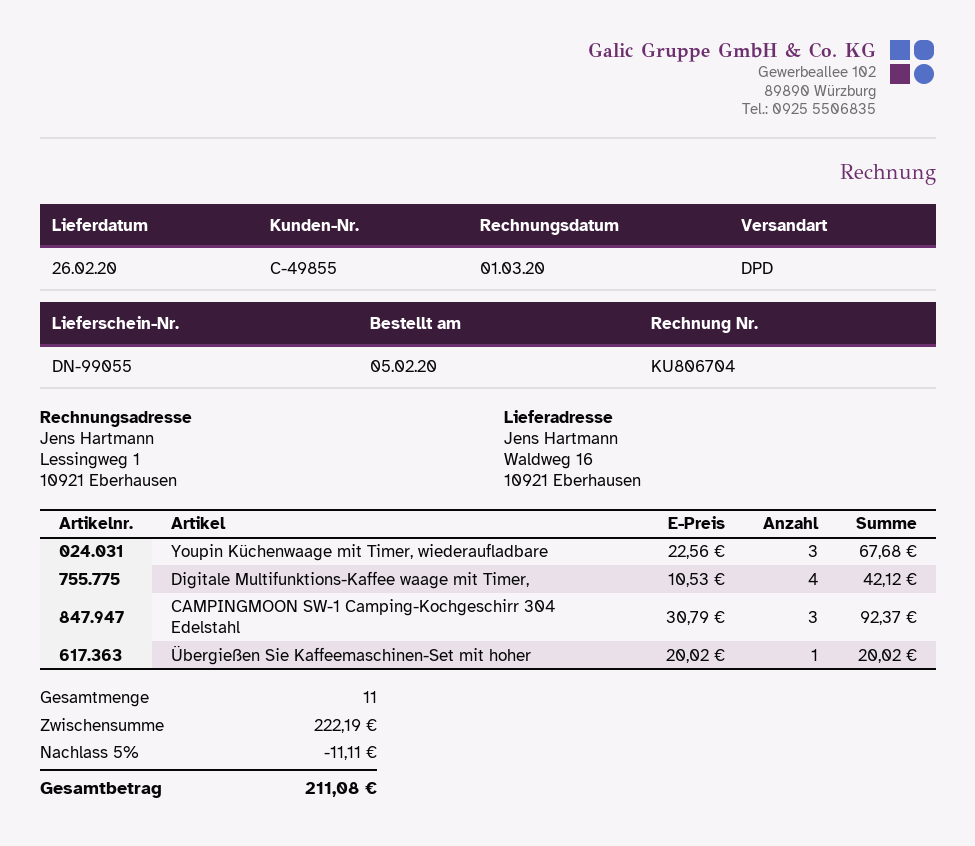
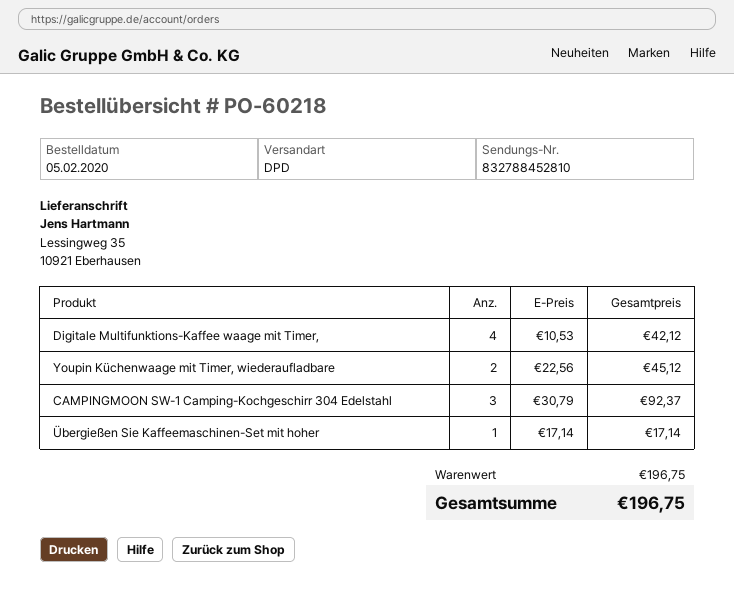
ship to: Waldweg 16, 10921 Eberhausen -> Lessingweg 35, 10921 Eberhausen
Youpin Küchenwaage mit Timer, wiederaufladbare: 3 x 22.56 = 67.68 -> 2 x 22.56 = 45.12
Übergießen Sie Kaffeemaschinen-Set mit hoher: 1 x 20.02 = 20.02 -> 1 x 17.14 = 17.14
subtotal: 222.19 -> 196.75
discount: 5% = 11.11 -> none
total: 211.08 -> 196.75

